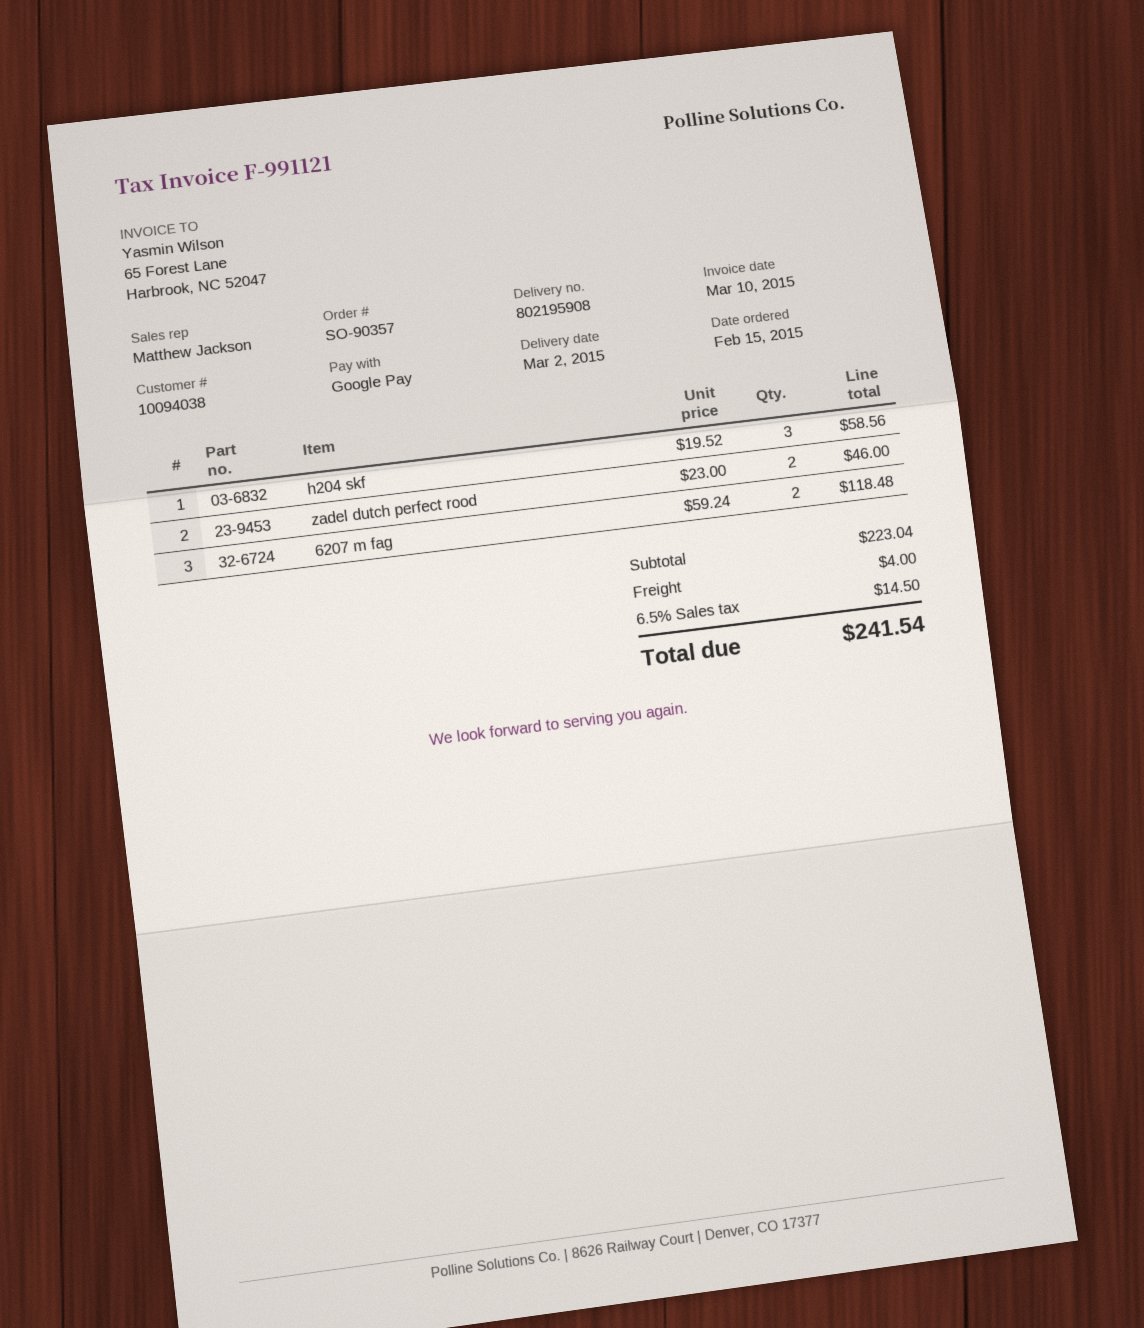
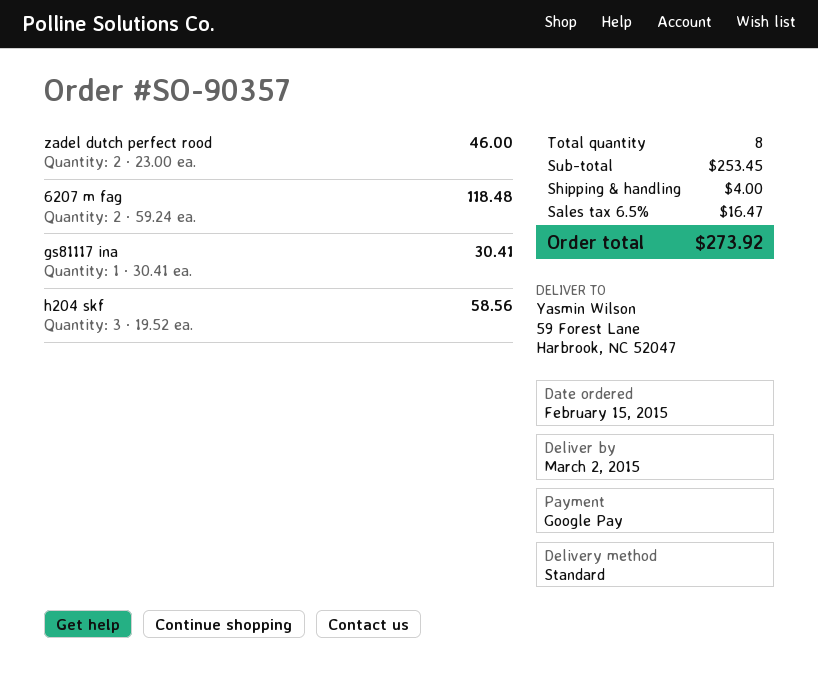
gs81117 ina: none -> 1 x 30.41 = 30.41
subtotal: 223.04 -> 253.45
tax: 6.5% = 14.50 -> 6.5% = 16.47
total: 241.54 -> 273.92

